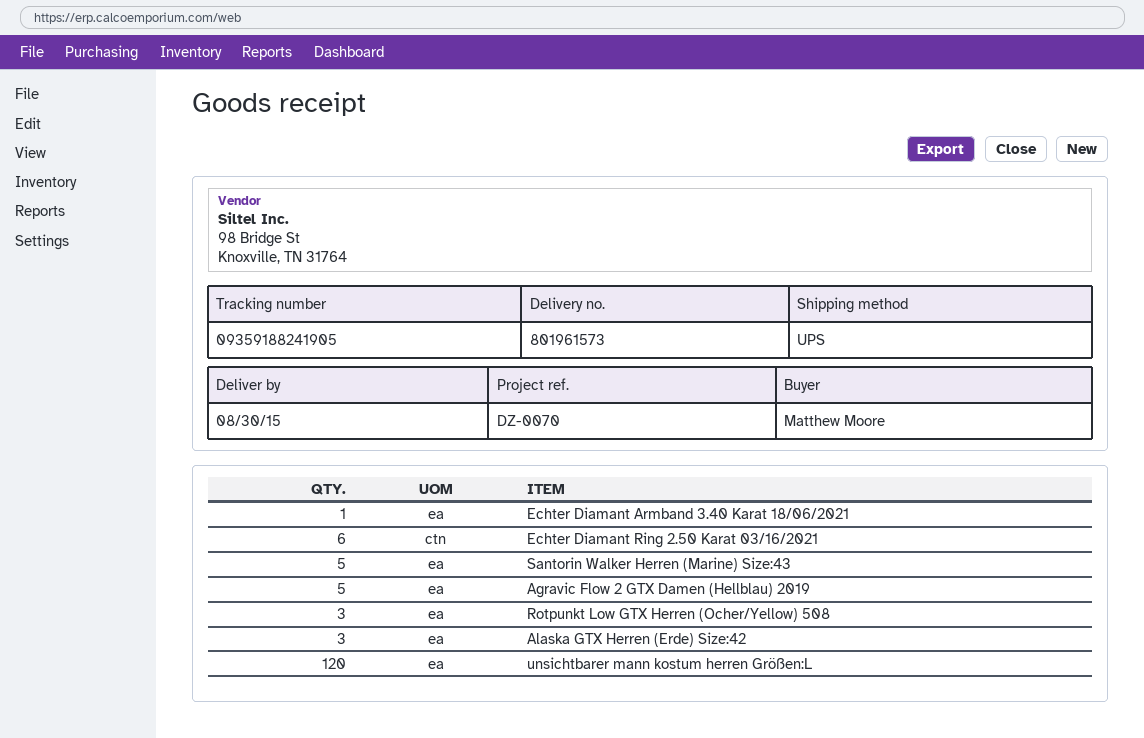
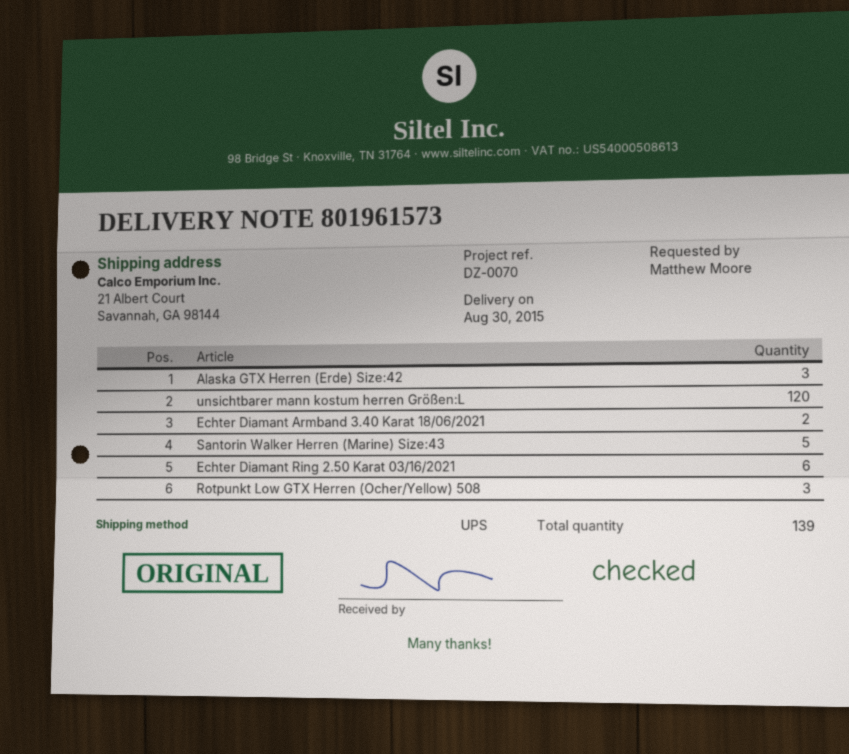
Echter Diamant Armband 3.40 Karat 18/06/2021: 1 -> 2
Agravic Flow 2 GTX Damen (Hellblau) 2019: 5 -> none

